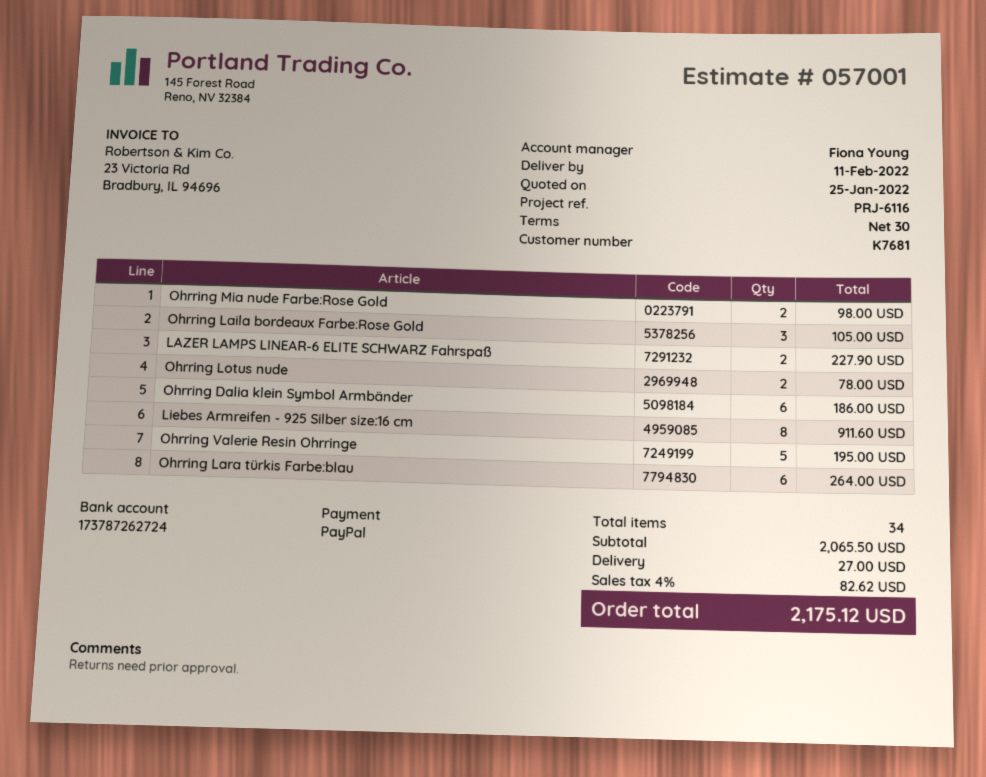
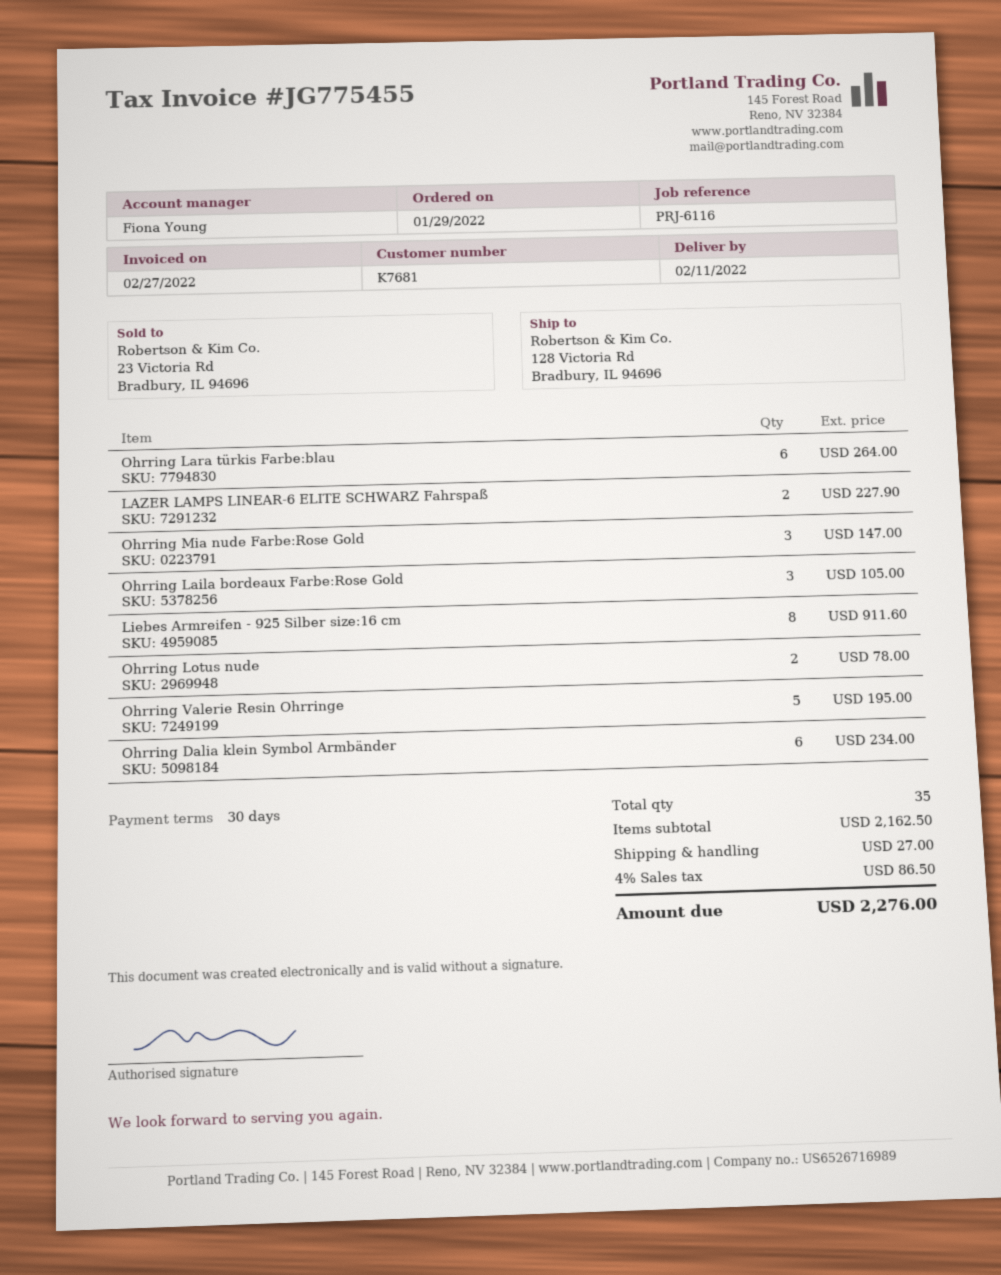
Ohrring Mia nude Farbe:Rose Gold: 2 for 98.00 -> 3 for 147.00
Ohrring Dalia klein Symbol Armbänder: 6 for 186.00 -> 6 for 234.00
total quantity: 34 -> 35
subtotal: 2065.50 -> 2162.50
tax: 4% = 82.62 -> 4% = 86.50
total: 2175.12 -> 2276.00

